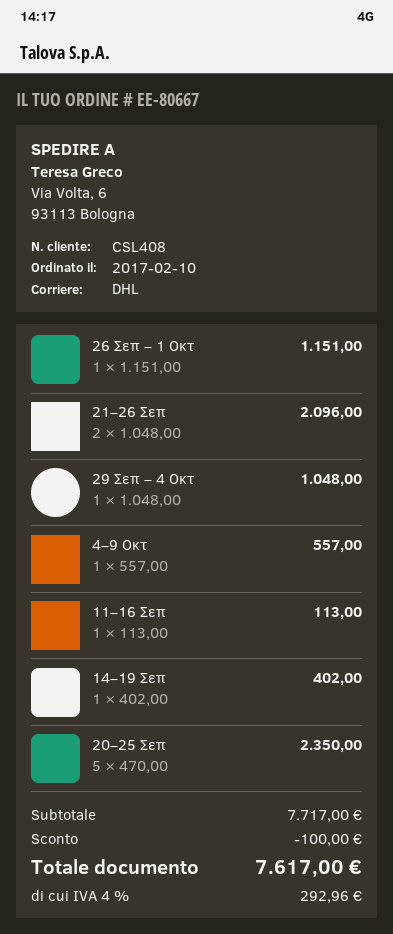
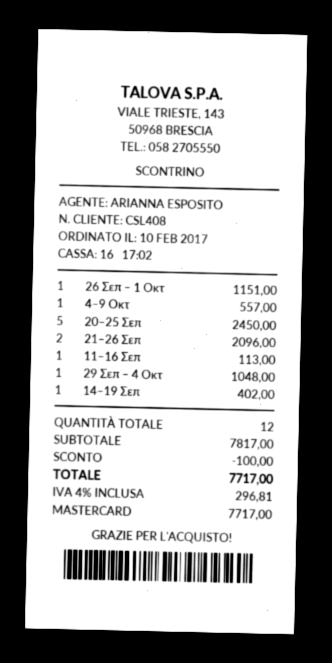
20–25 Σεπ: 5 for 2350.00 -> 5 for 2450.00
subtotal: 7717.00 -> 7817.00
tax: 4% = 292.96 -> 4% = 296.81
total: 7617.00 -> 7717.00

